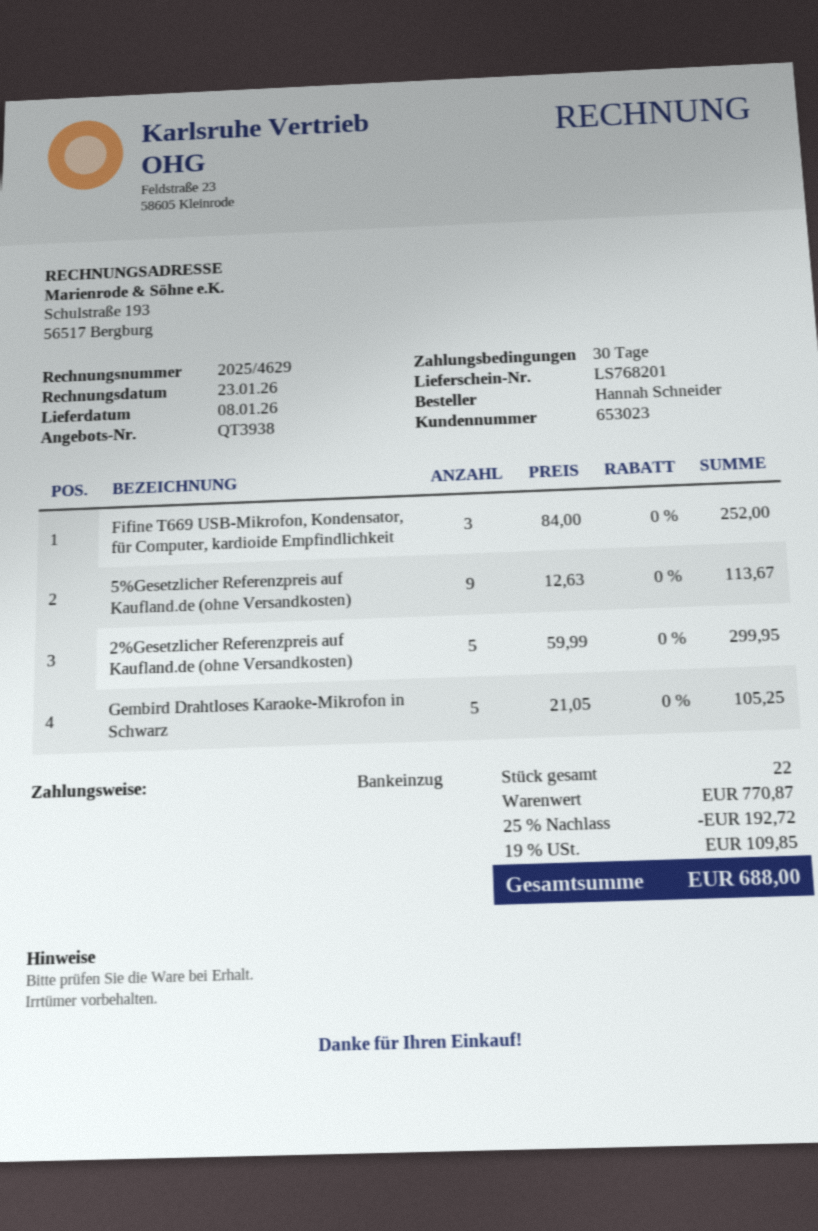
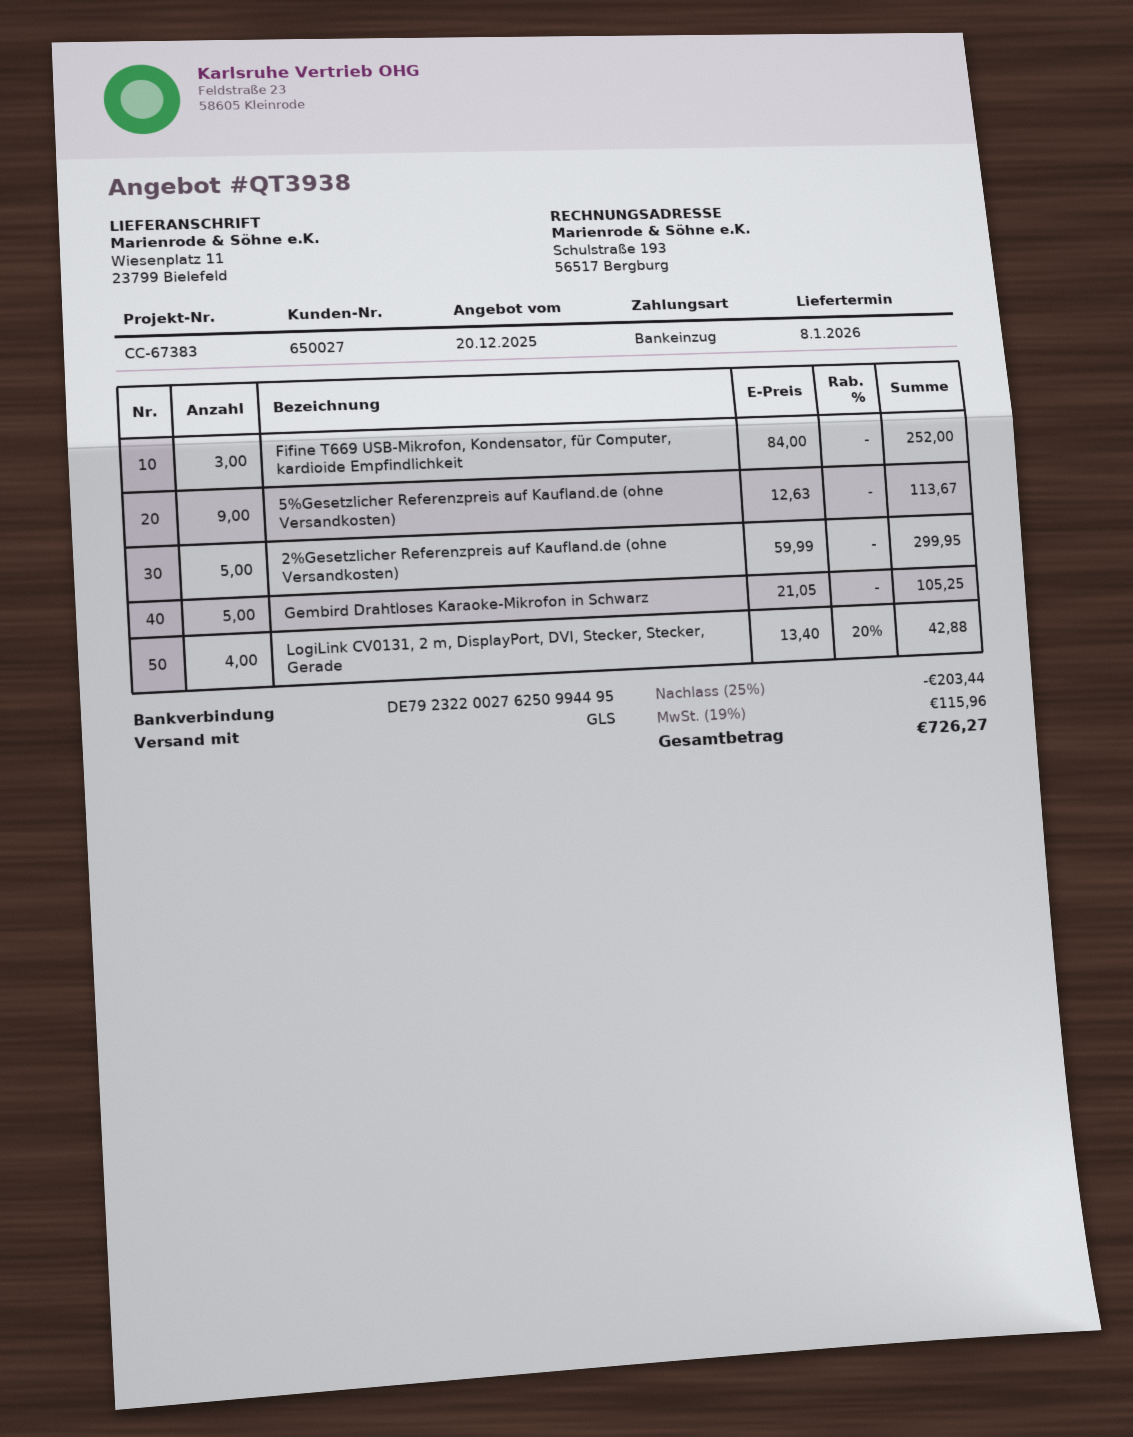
customer number: 653023 -> 650027
LogiLink CV0131, 2 m, DisplayPort, DVI, Stecker, Stecker, Gerade: none -> 4 x 13.40 - 20% = 42.88
discount: 25% = 192.72 -> 25% = 203.44
tax: 19% = 109.85 -> 19% = 115.96
total: 688.00 -> 726.27

